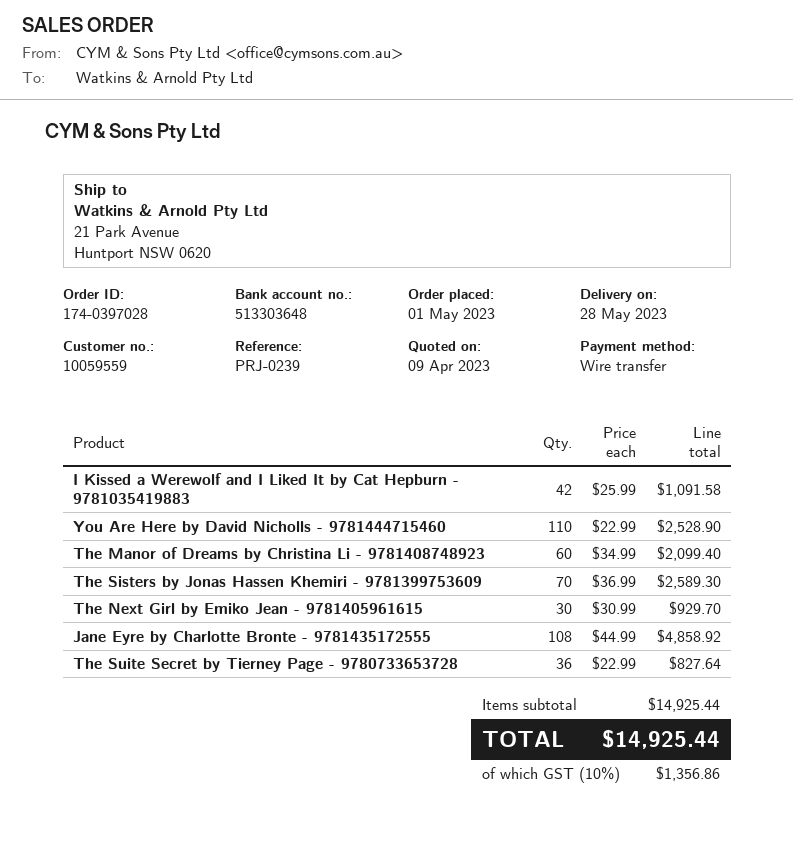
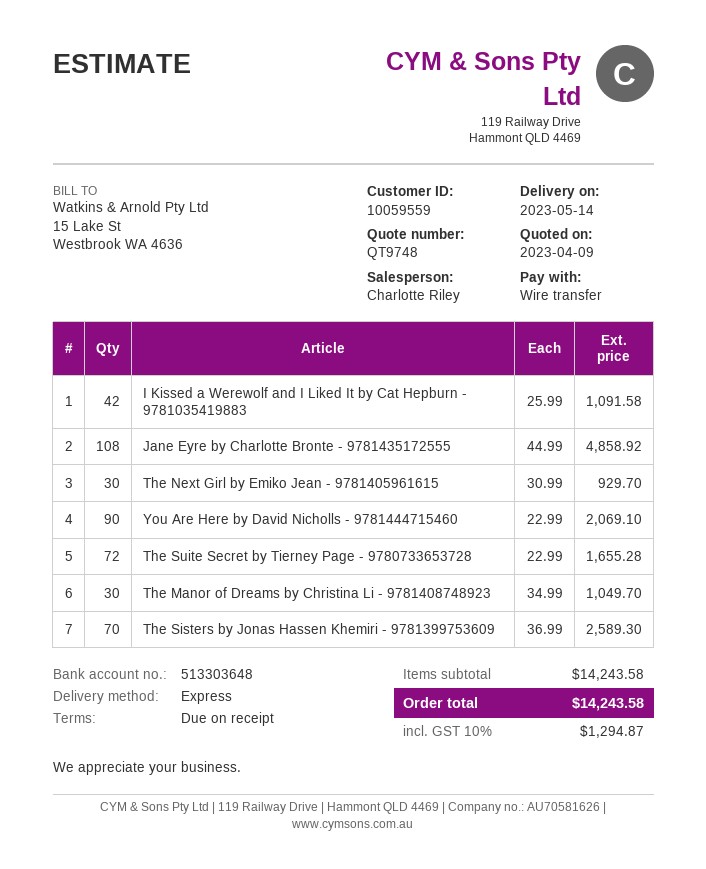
delivery date: 2023-05-28 -> 2023-05-14
You Are Here by David Nicholls - 9781444715460: 110 x 22.99 = 2528.90 -> 90 x 22.99 = 2069.10
The Manor of Dreams by Christina Li - 9781408748923: 60 x 34.99 = 2099.40 -> 30 x 34.99 = 1049.70
The Suite Secret by Tierney Page - 9780733653728: 36 x 22.99 = 827.64 -> 72 x 22.99 = 1655.28
subtotal: 14925.44 -> 14243.58
tax: 10% = 1356.86 -> 10% = 1294.87
total: 14925.44 -> 14243.58

